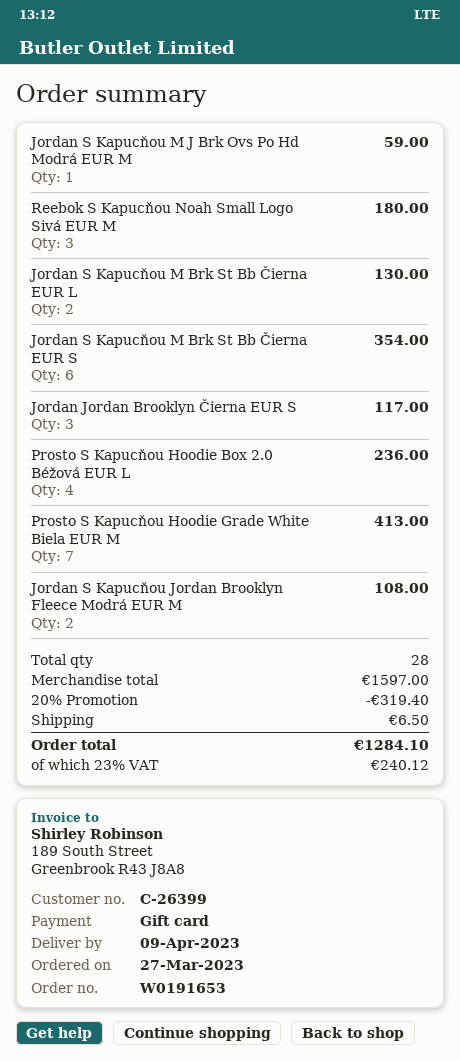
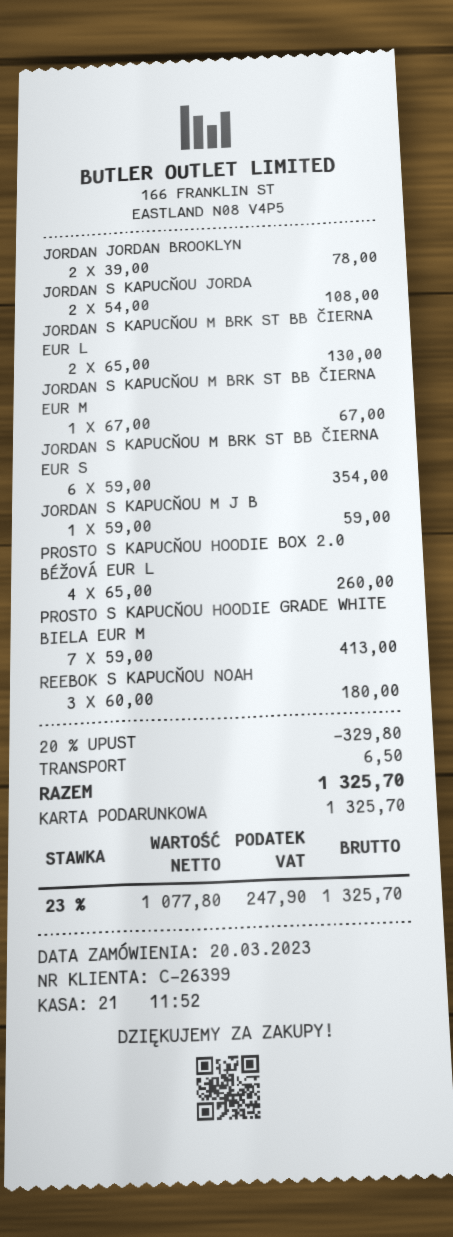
order date: 2023-03-27 -> 2023-03-20
Jordan Jordan Brooklyn Čierna EUR S: 3 for 117.00 -> 2 for 78.00
Prosto S Kapucňou Hoodie Box 2.0 Béžová EUR L: 4 for 236.00 -> 4 for 260.00
JORDAN S KAPUCŇOU M BRK ST BB ČIERNA EUR M: none -> 1 for 67.00
discount: 20% = 319.40 -> 20% = 329.80
tax: 23% = 240.12 -> 23% = 247.90
total: 1284.10 -> 1325.70

